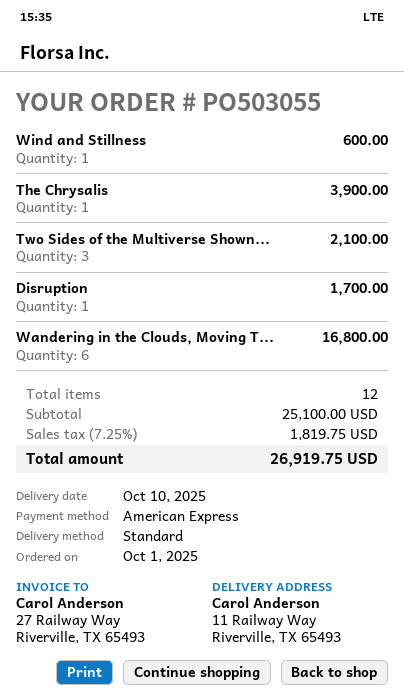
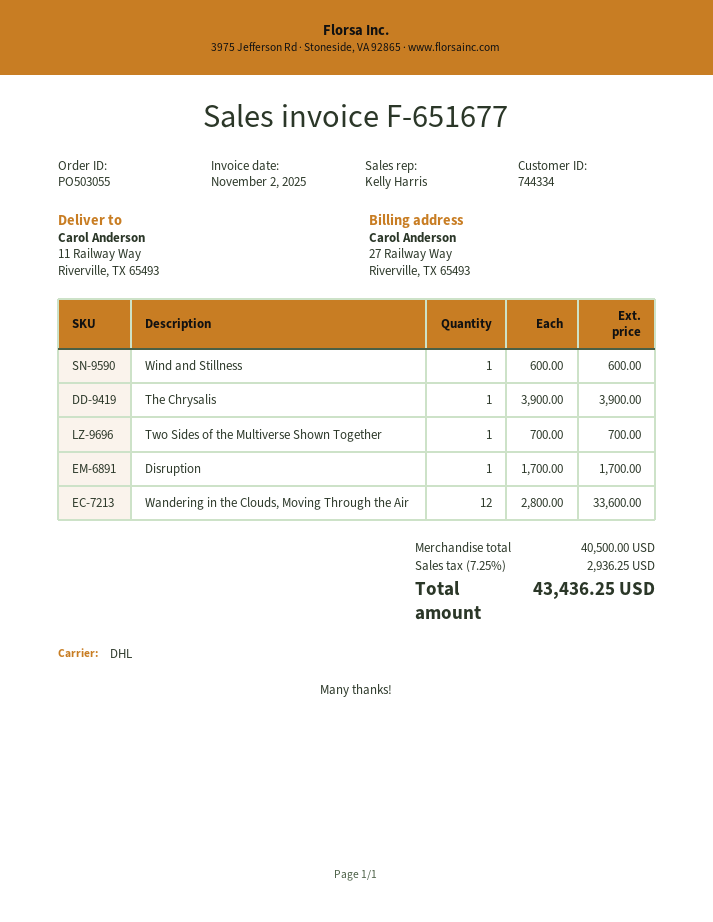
shipping method: standard -> DHL
Two Sides of the Multiverse Shown...: 3 for 2100.00 -> 1 for 700.00
Wandering in the Clouds, Moving T...: 6 for 16800.00 -> 12 for 33600.00
subtotal: 25100.00 -> 40500.00
tax: 7.25% = 1819.75 -> 7.25% = 2936.25
total: 26919.75 -> 43436.25

